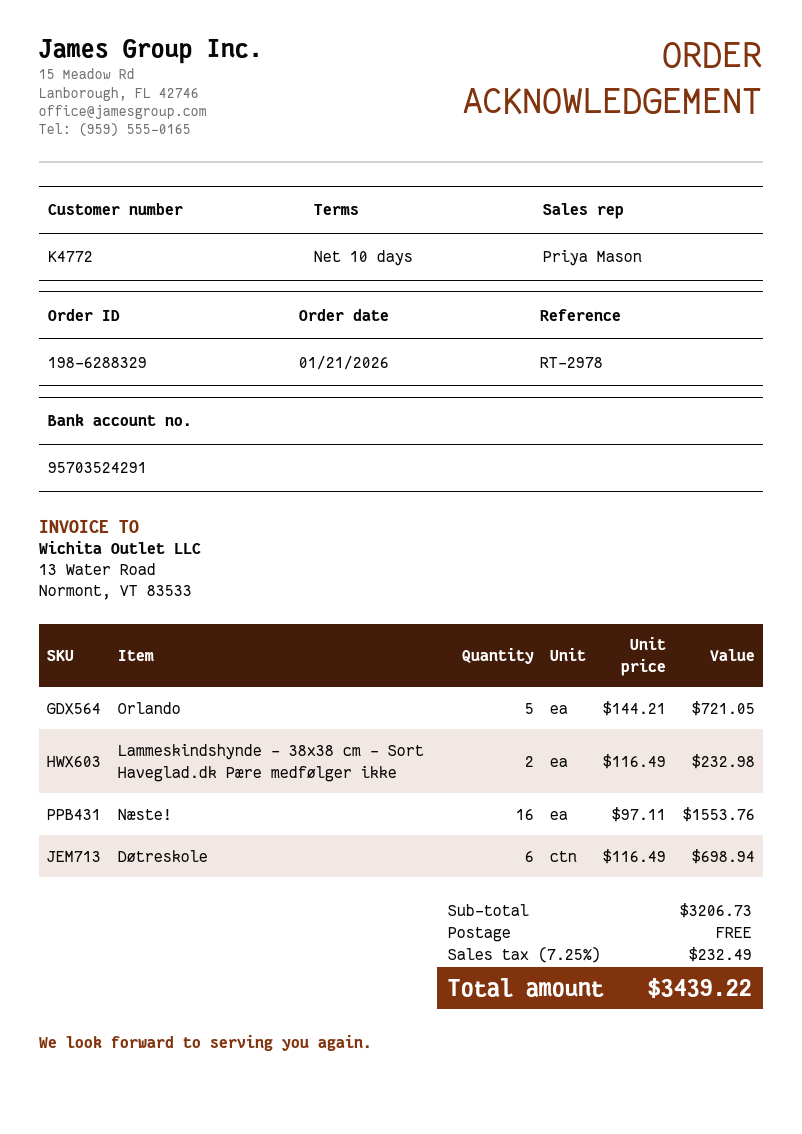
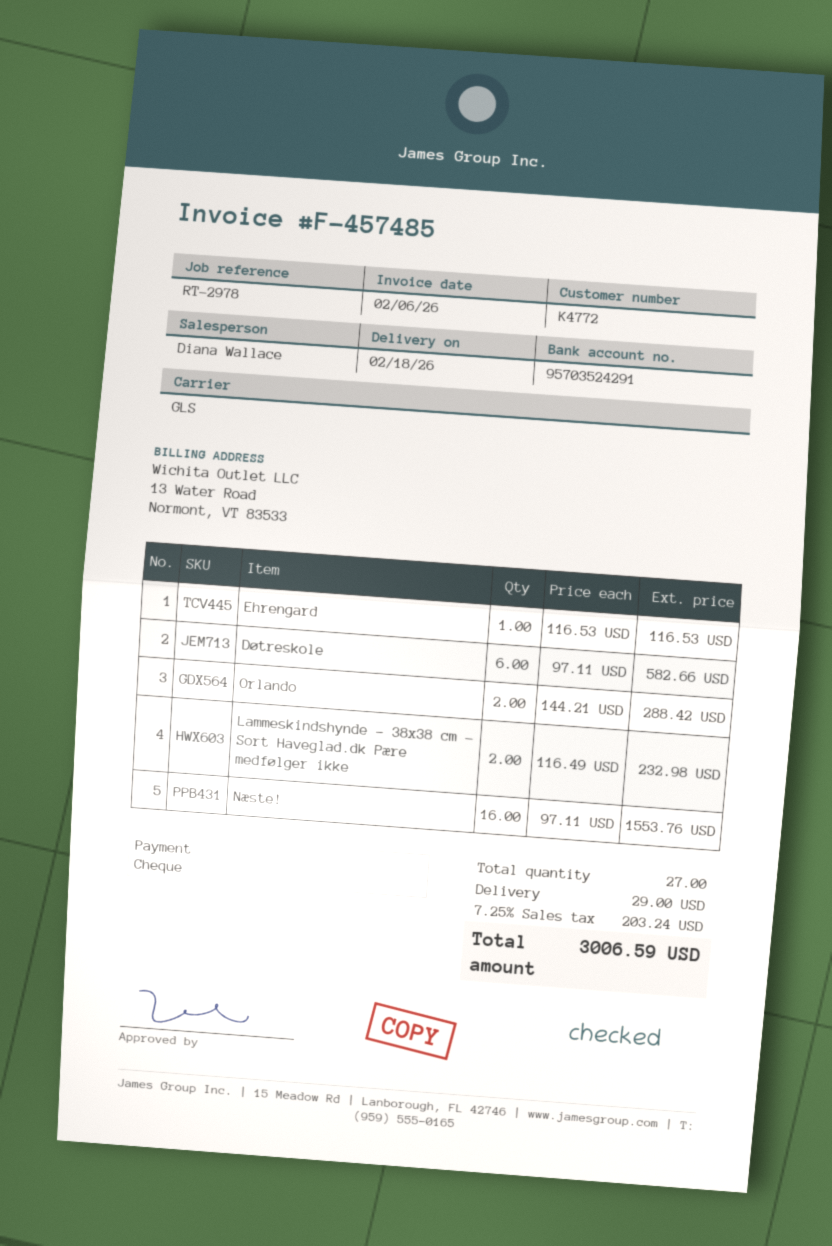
sales rep: Priya Mason -> Diana Wallace
Orlando: 5 x 144.21 = 721.05 -> 2 x 144.21 = 288.42
Døtreskole: 6 x 116.49 = 698.94 -> 6 x 97.11 = 582.66
Ehrengard: none -> 1 x 116.53 = 116.53
shipping: 0.00 -> 29.00
tax: 7.25% = 232.49 -> 7.25% = 203.24
total: 3439.22 -> 3006.59

